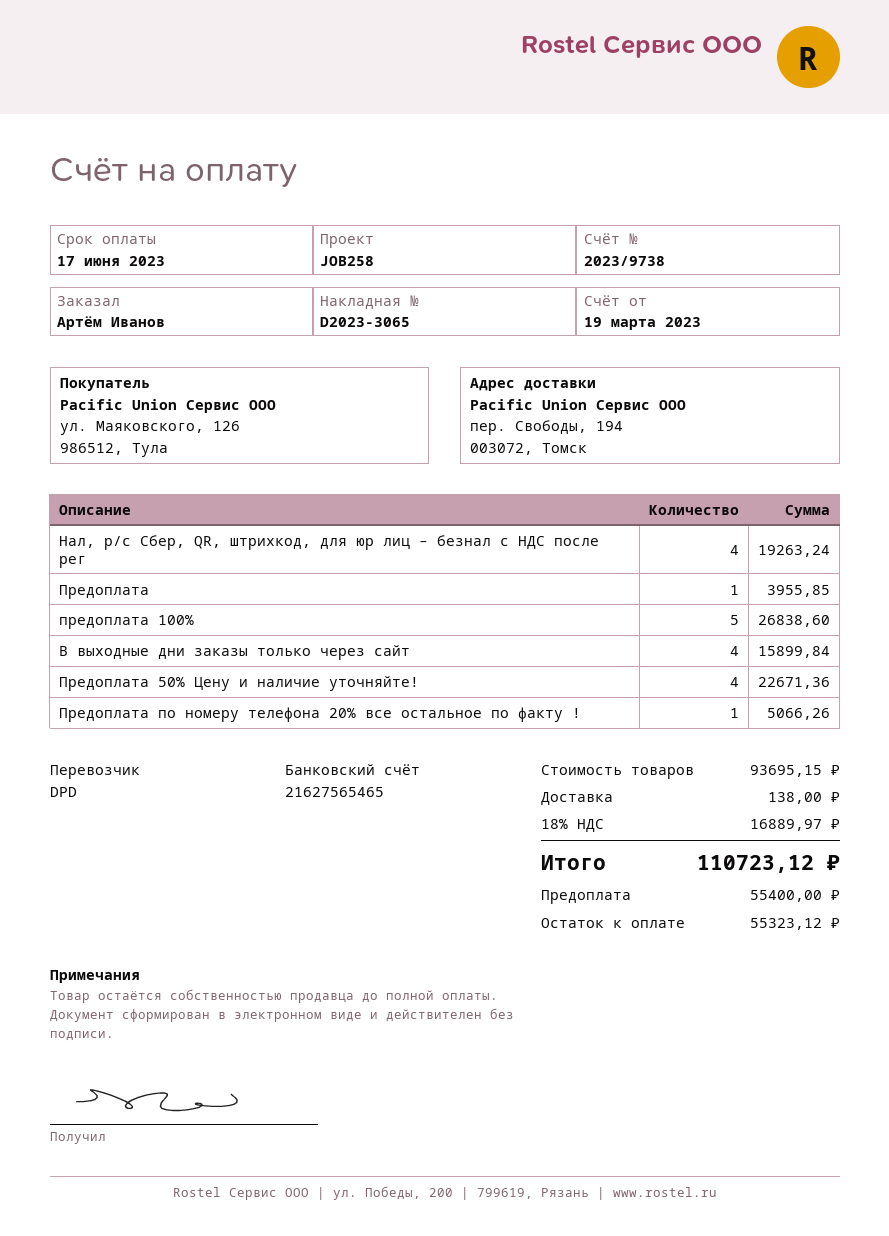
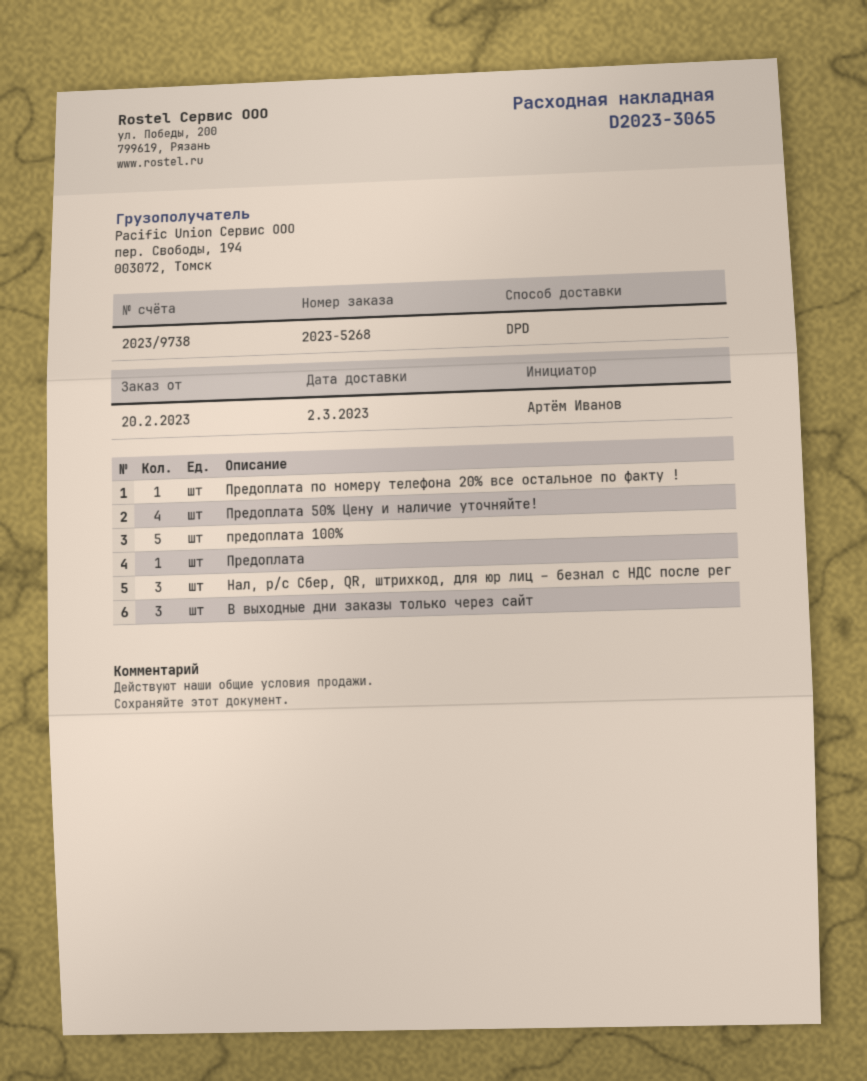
Нал, р/с Сбер, QR, штрихкод, для юр лиц – безнал с НДС после рег: 4 -> 3
В выходные дни заказы только через сайт: 4 -> 3

